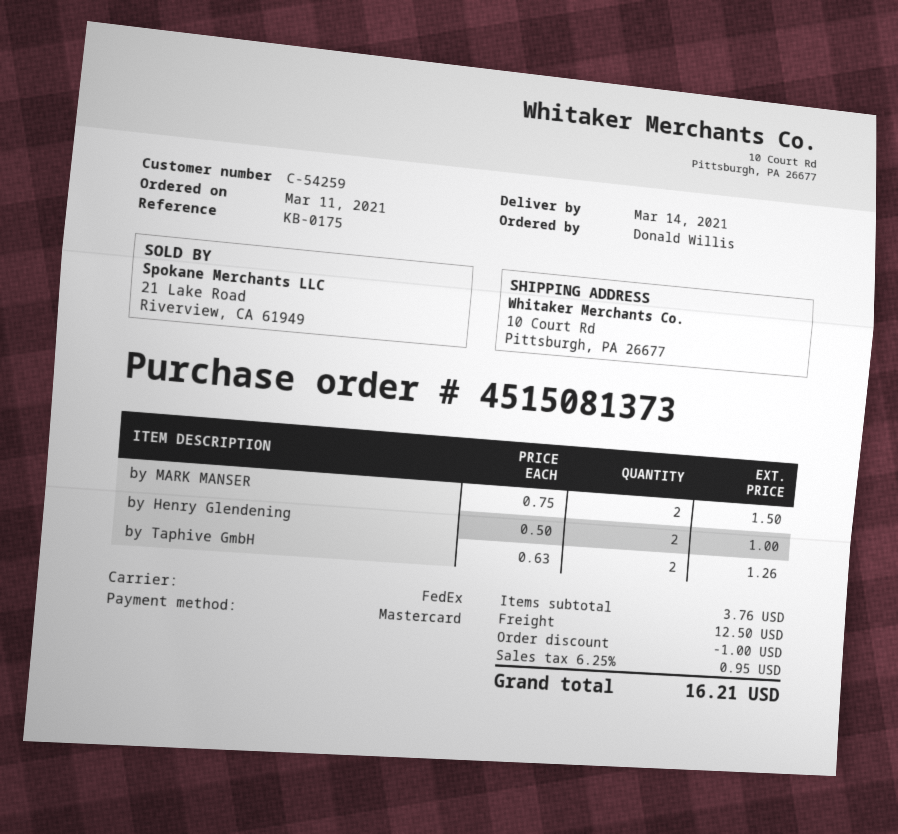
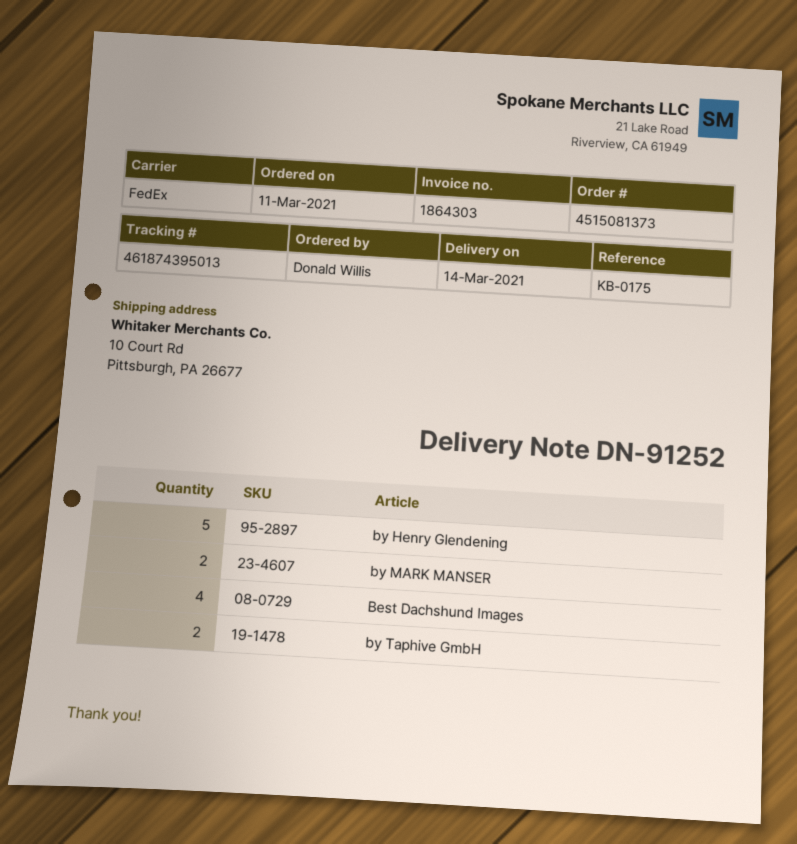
by Henry Glendening: 2 -> 5
Best Dachshund Images: none -> 4

